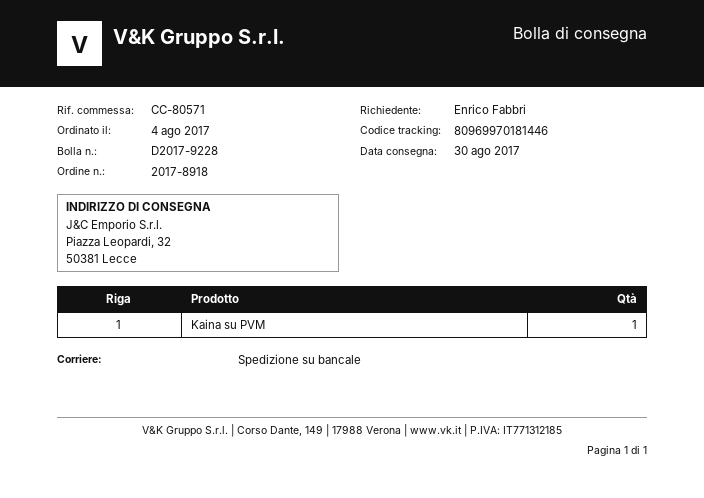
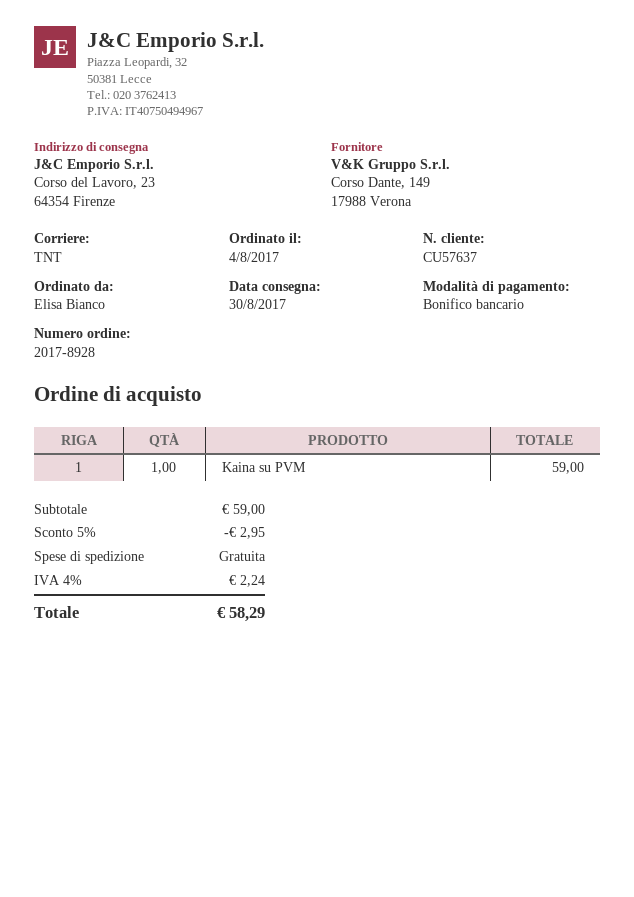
order number: 2017-8918 -> 2017-8928
ordered by: Enrico Fabbri -> Elisa Bianco
shipping method: pallet freight -> TNT
ship to: Piazza Leopardi, 32, 50381 Lecce -> Corso del Lavoro, 23, 64354 Firenze

